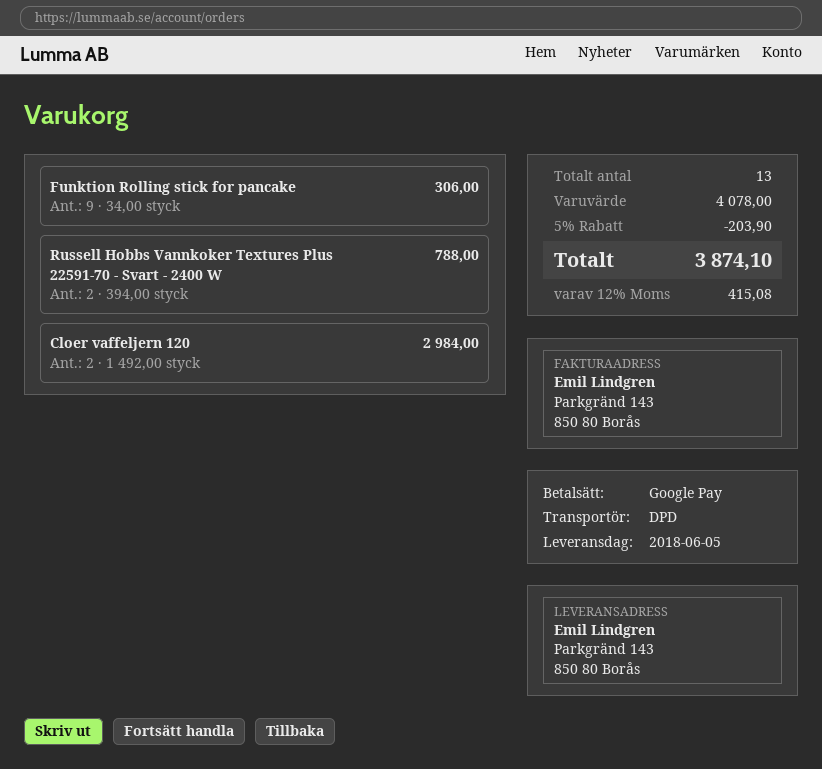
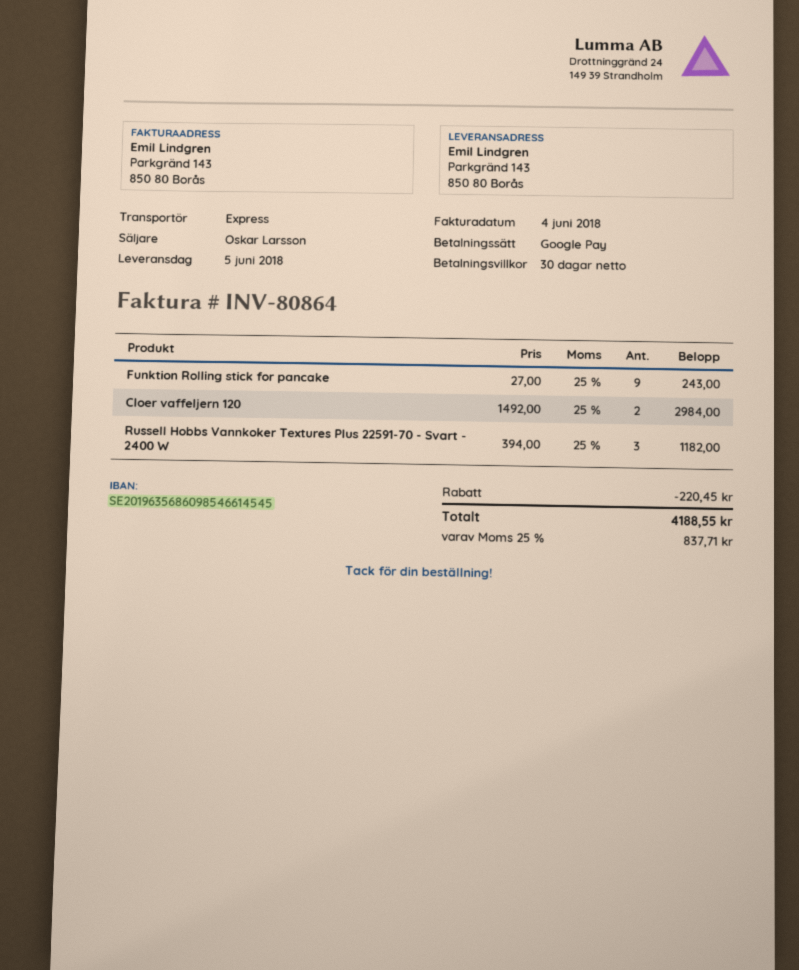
shipping method: DPD -> express
Funktion Rolling stick for pancake: 9 x 34.00 = 306.00 -> 9 x 27.00 = 243.00
Russell Hobbs Vannkoker Textures Plus 22591-70 - Svart - 2400 W: 2 x 394.00 = 788.00 -> 3 x 394.00 = 1182.00
discount: 203.90 -> 220.45
tax: 12% = 415.08 -> 25% = 837.71
total: 3874.10 -> 4188.55

